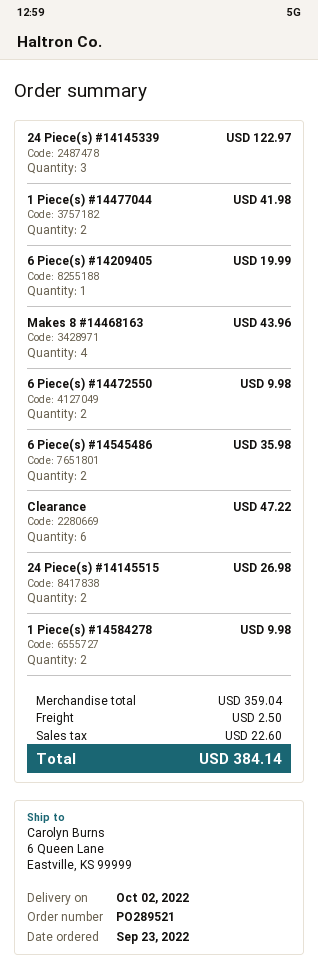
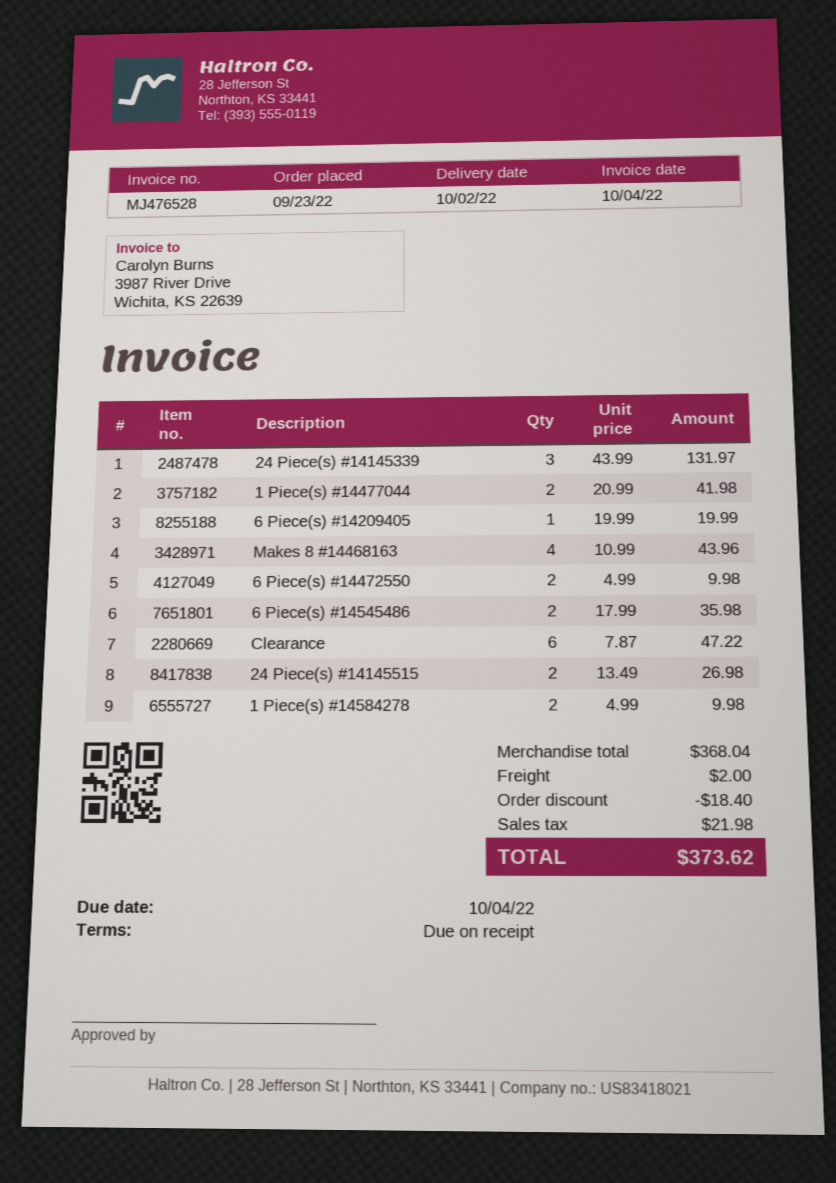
24 Piece(s) #14145339: 3 for 122.97 -> 3 for 131.97
subtotal: 359.04 -> 368.04
discount: none -> 18.40
shipping: 2.50 -> 2.00
tax: 22.60 -> 21.98
total: 384.14 -> 373.62

